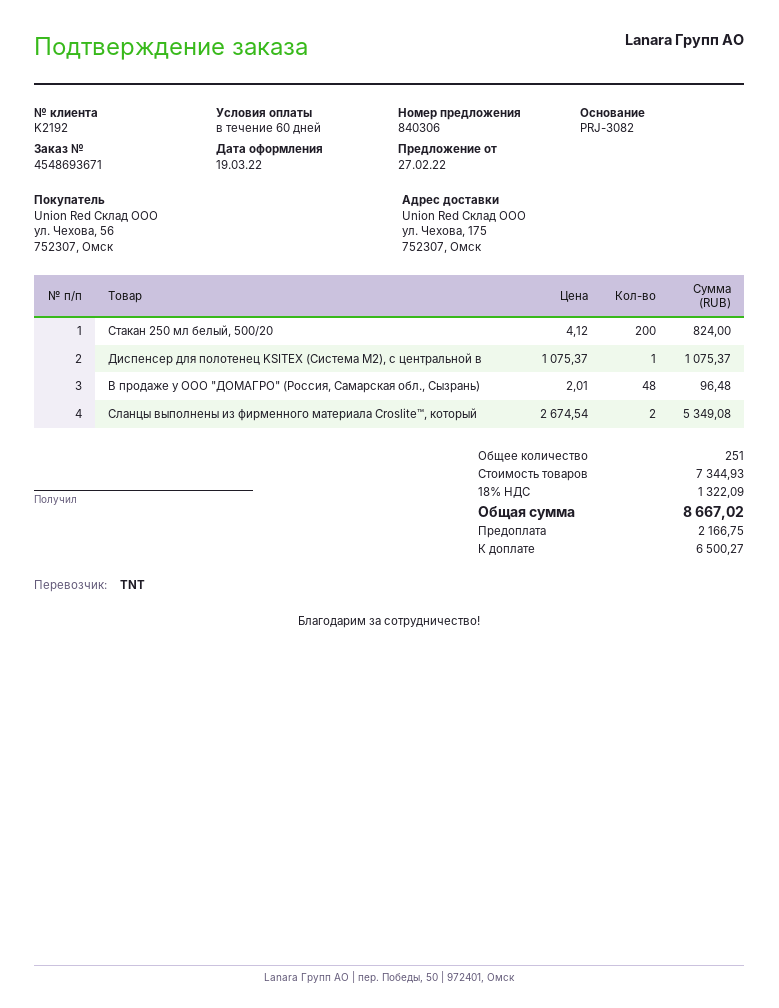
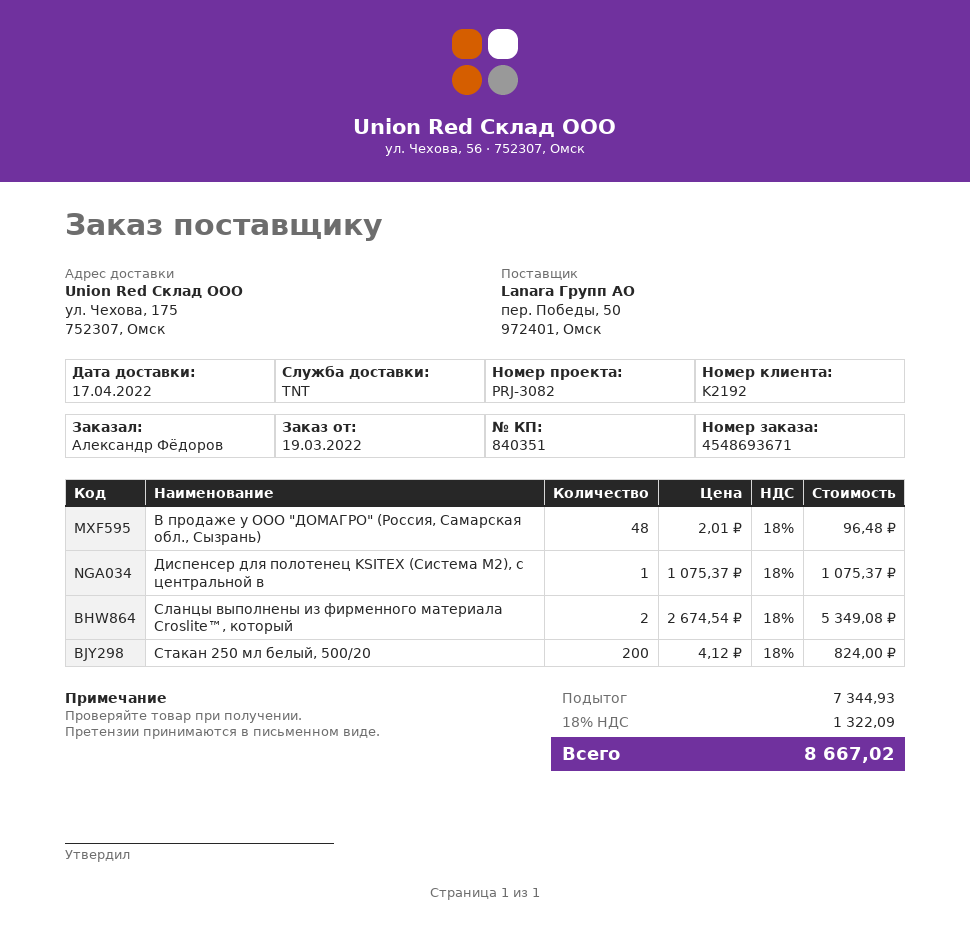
quote number: 840306 -> 840351

